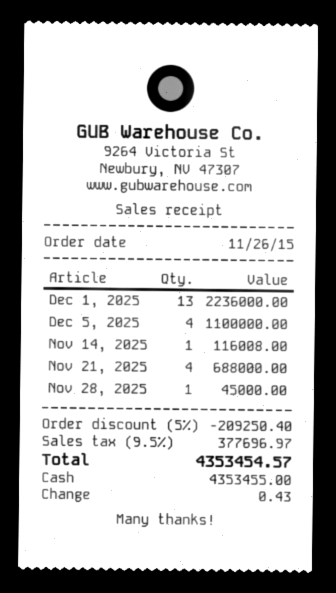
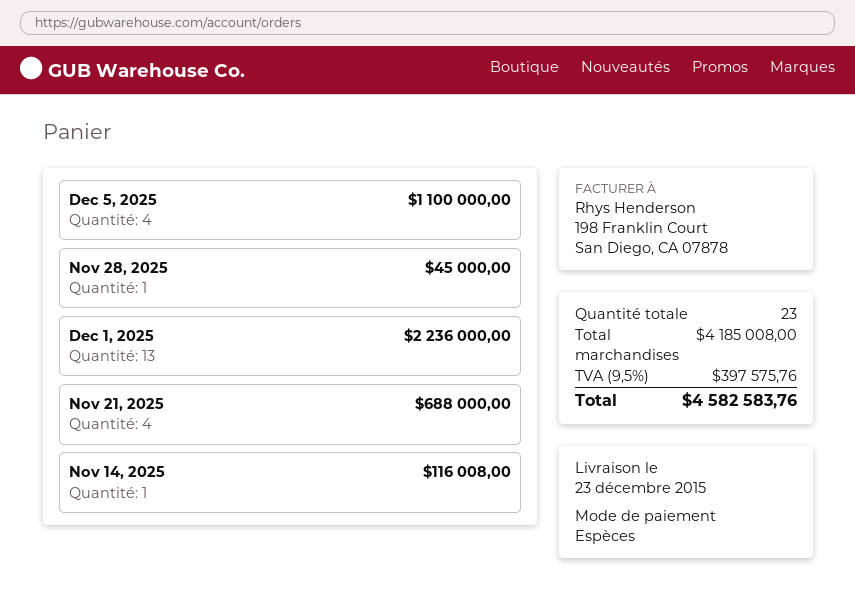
discount: 5% = 209250.40 -> none
tax: 9.5% = 377696.97 -> 9.5% = 397575.76
total: 4353454.57 -> 4582583.76

